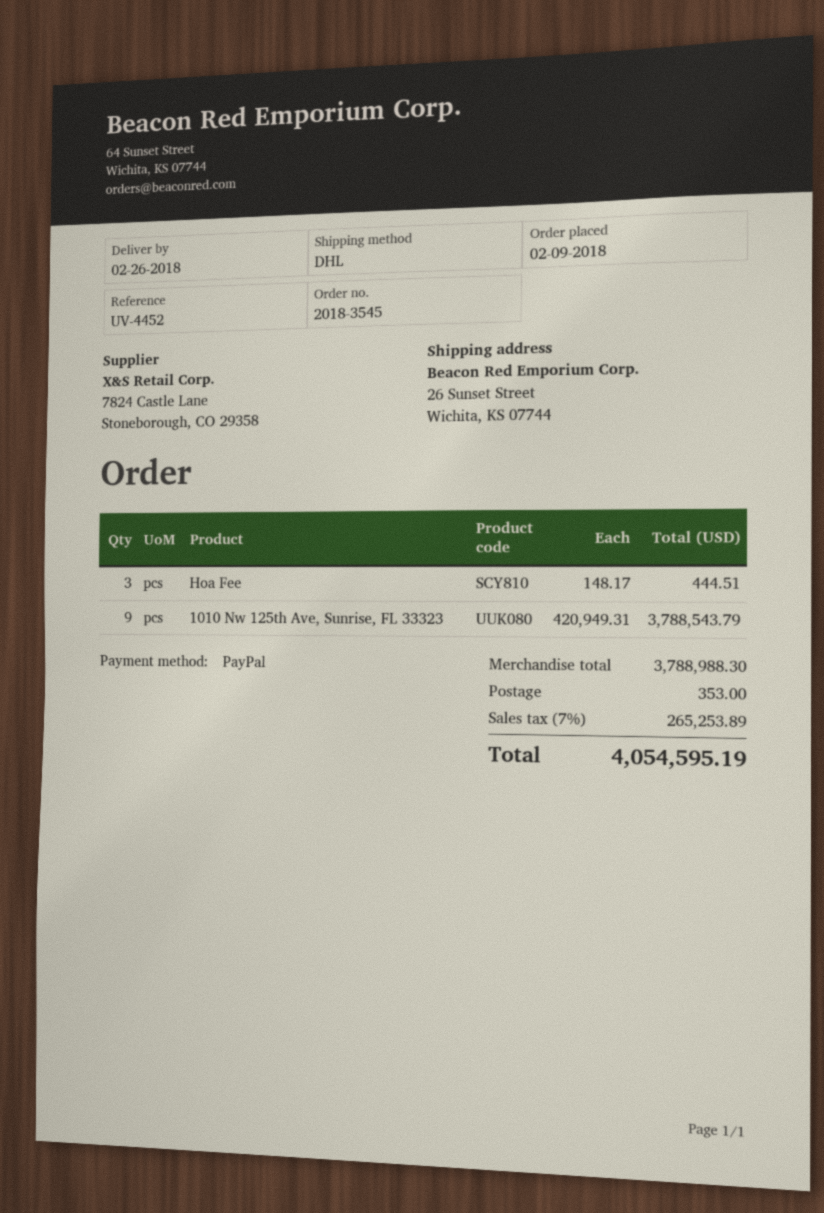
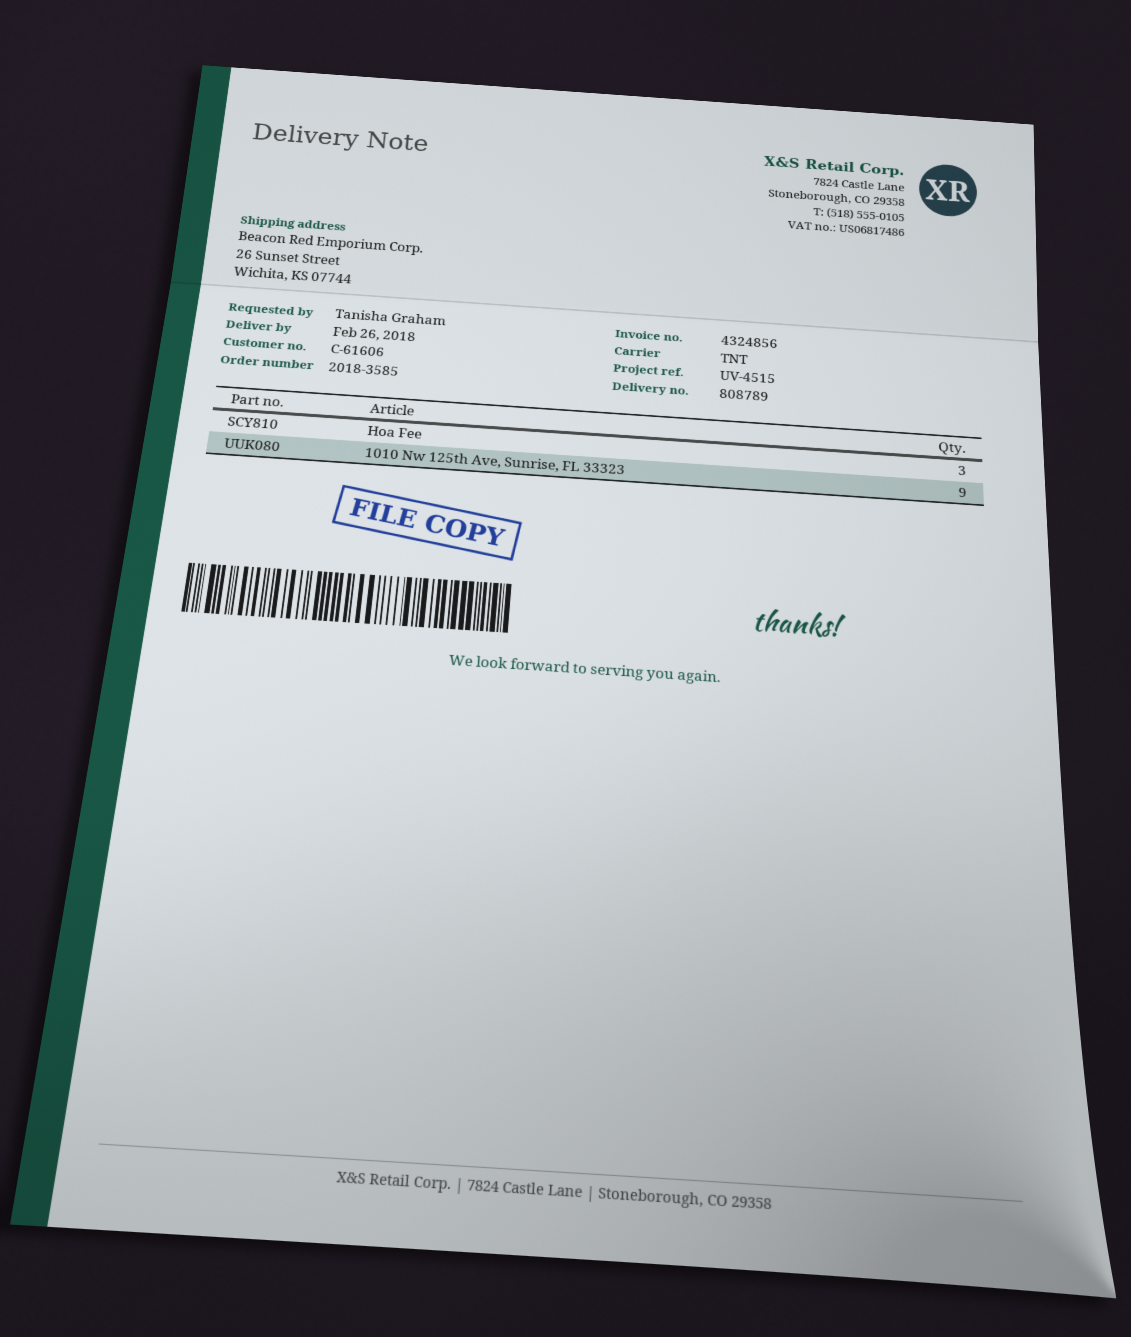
order number: 2018-3545 -> 2018-3585
reference: UV-4452 -> UV-4515
shipping method: DHL -> TNT

